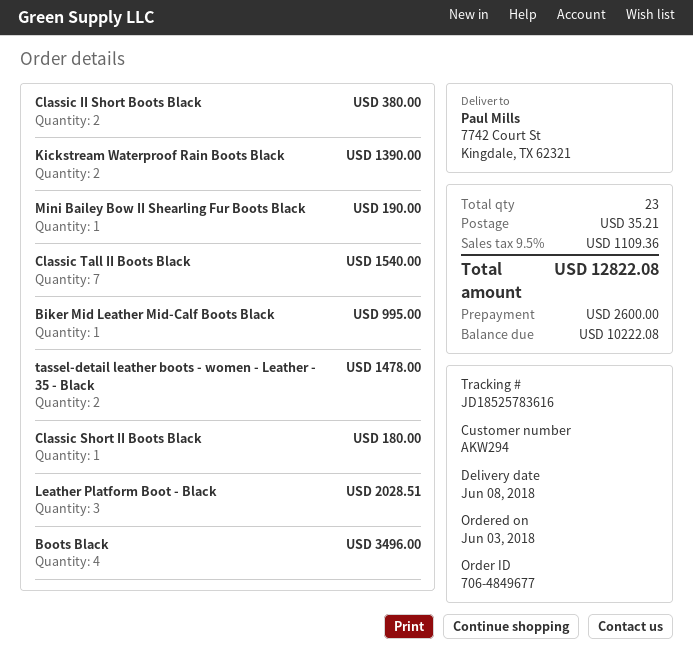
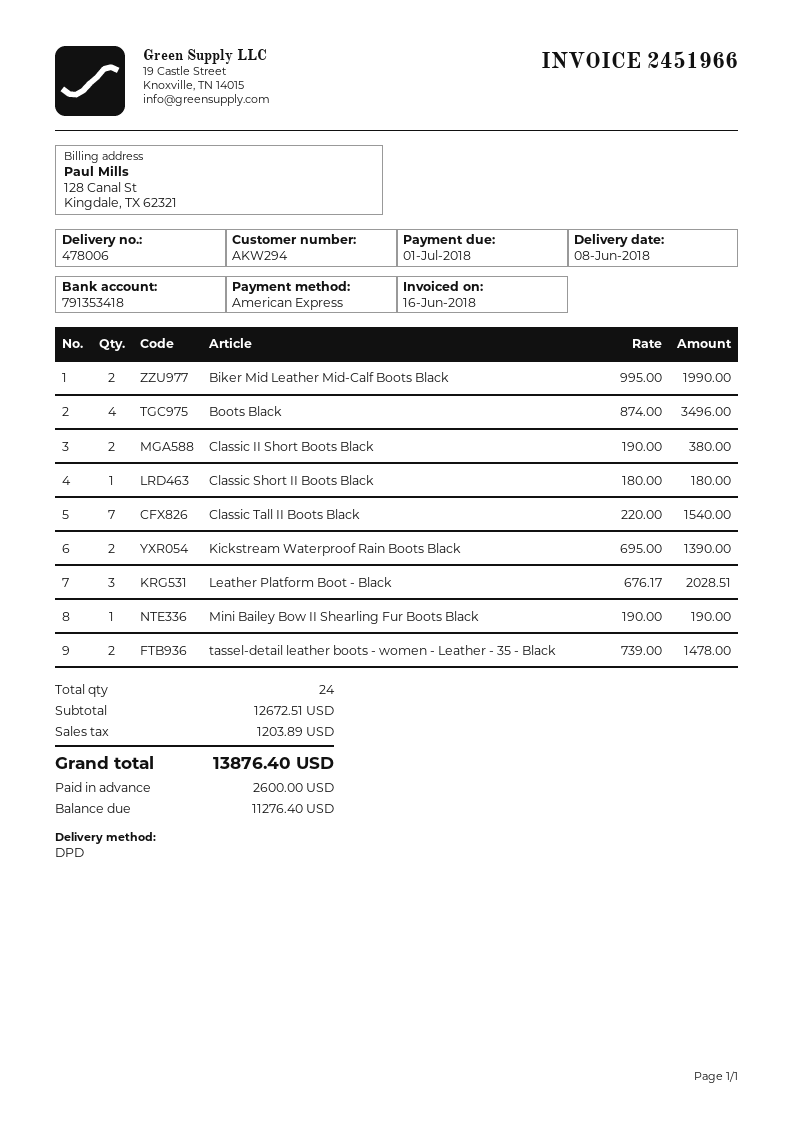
Biker Mid Leather Mid-Calf Boots Black: 1 for 995.00 -> 2 for 1990.00
total quantity: 23 -> 24
shipping: 35.21 -> none
tax: 1109.36 -> 1203.89
total: 12822.08 -> 13876.40
balance: 10222.08 -> 11276.40

